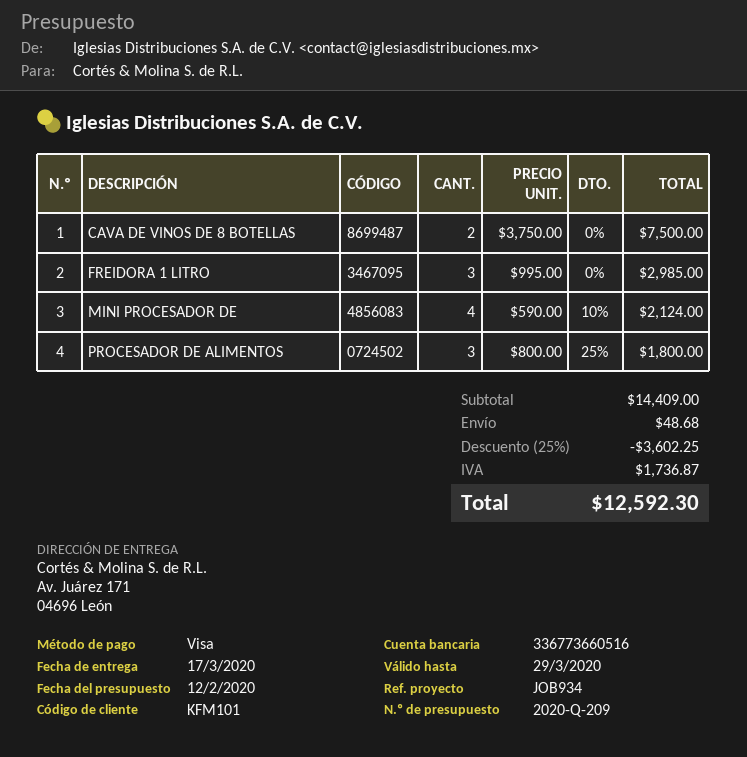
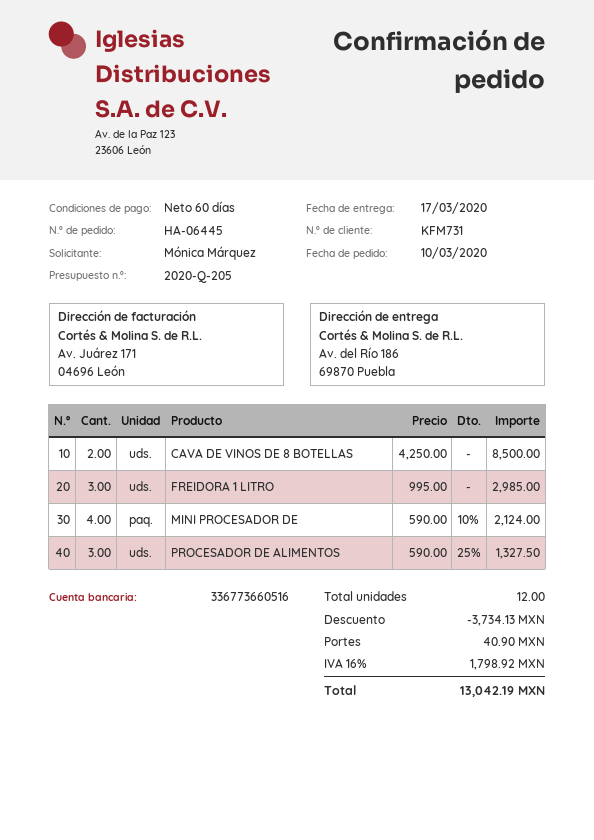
quote number: 2020-Q-209 -> 2020-Q-205
customer number: KFM101 -> KFM731
ship to: Av. Juárez 171, 04696 León -> Av. del Río 186, 69870 Puebla
CAVA DE VINOS DE 8 BOTELLAS: 2 x 3750.00 = 7500.00 -> 2 x 4250.00 = 8500.00
PROCESADOR DE ALIMENTOS: 3 x 800.00 - 25% = 1800.00 -> 3 x 590.00 - 25% = 1327.50
discount: 3602.25 -> 3734.13
shipping: 48.68 -> 40.90
tax: 1736.87 -> 1798.92
total: 12592.30 -> 13042.19

